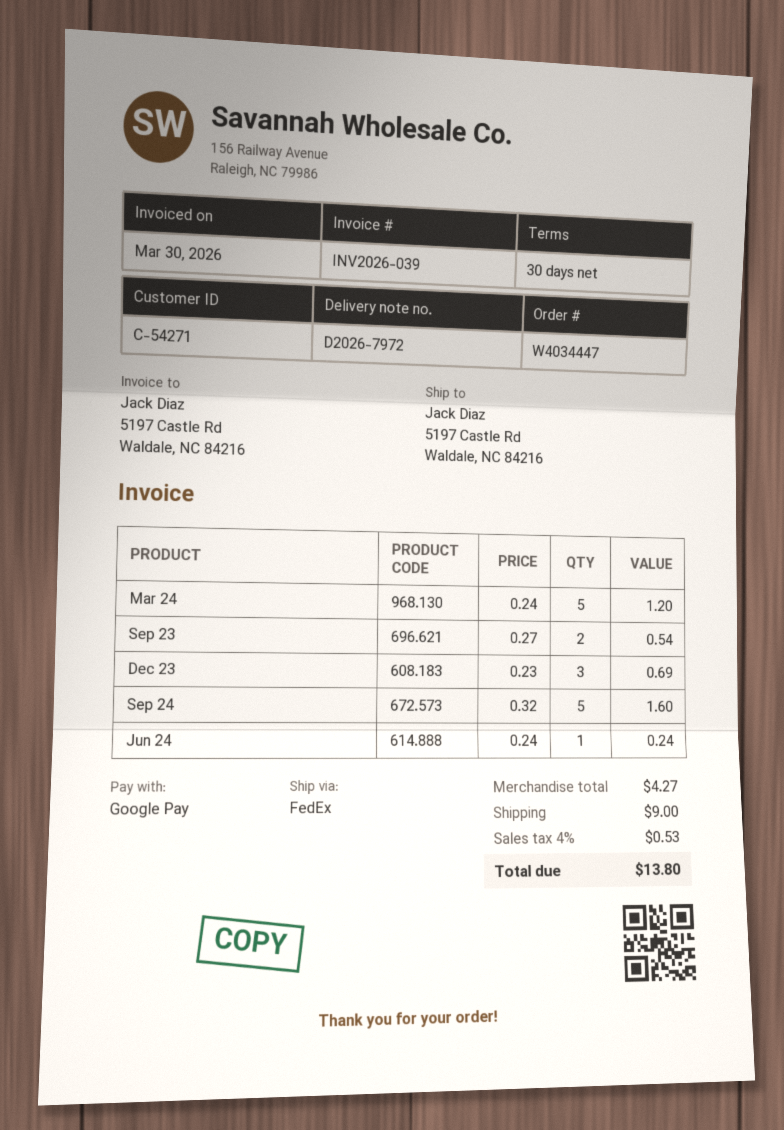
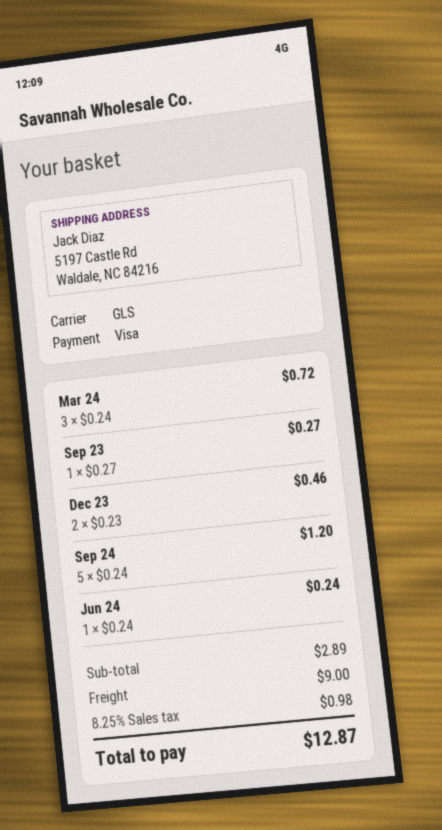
payment method: Google Pay -> Visa
shipping method: FedEx -> GLS
Mar 24: 5 x 0.24 = 1.20 -> 3 x 0.24 = 0.72
Sep 23: 2 x 0.27 = 0.54 -> 1 x 0.27 = 0.27
Dec 23: 3 x 0.23 = 0.69 -> 2 x 0.23 = 0.46
Sep 24: 5 x 0.32 = 1.60 -> 5 x 0.24 = 1.20
subtotal: 4.27 -> 2.89
tax: 4% = 0.53 -> 8.25% = 0.98
total: 13.80 -> 12.87

